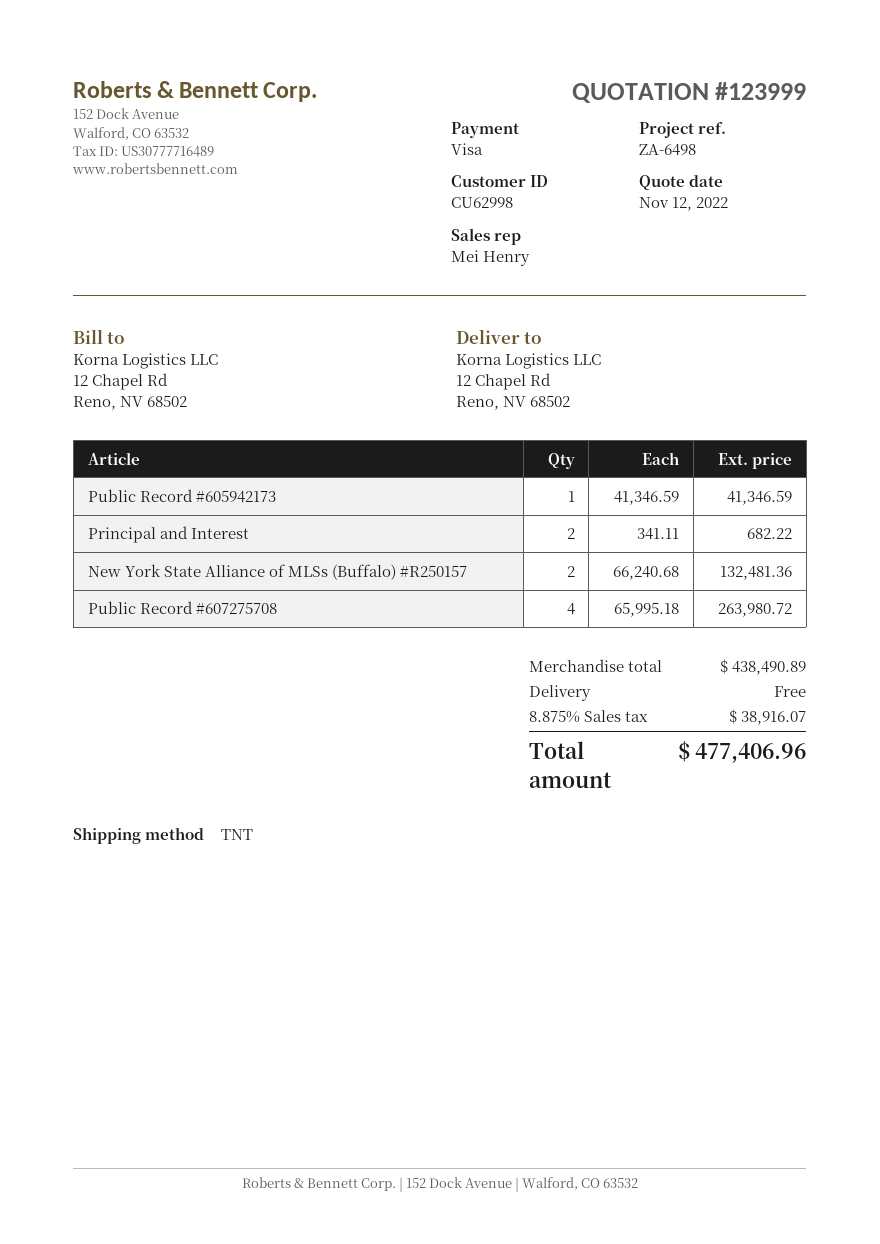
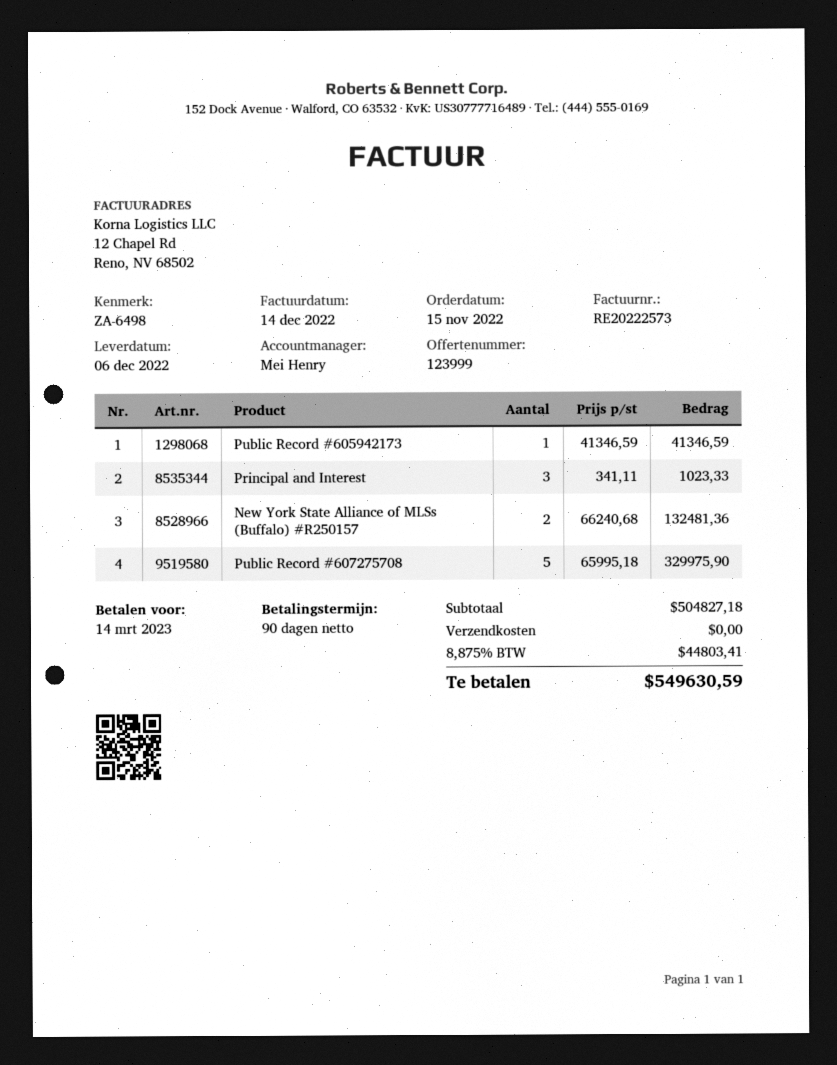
Principal and Interest: 2 x 341.11 = 682.22 -> 3 x 341.11 = 1023.33
Public Record #607275708: 4 x 65995.18 = 263980.72 -> 5 x 65995.18 = 329975.90
subtotal: 438490.89 -> 504827.18
tax: 8.875% = 38916.07 -> 8.875% = 44803.41
total: 477406.96 -> 549630.59

